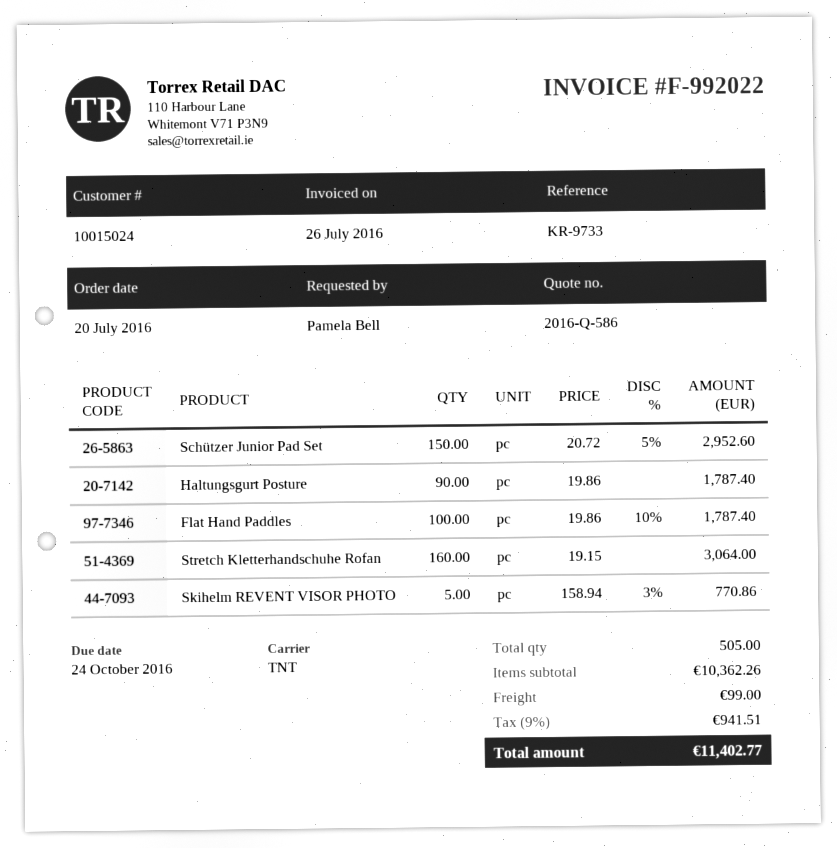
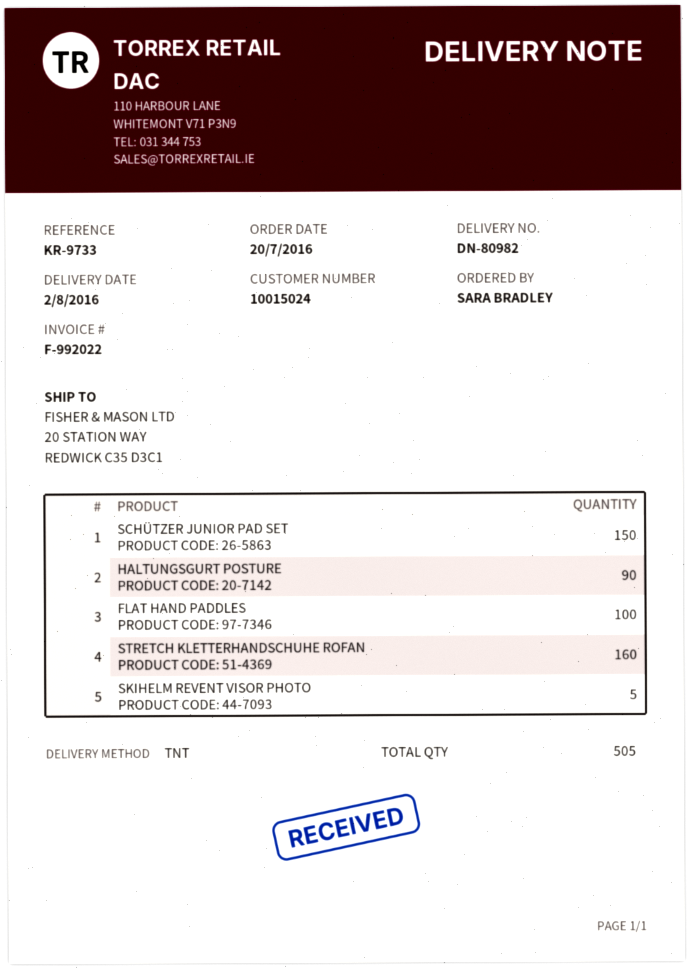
ordered by: Pamela Bell -> SARA BRADLEY

